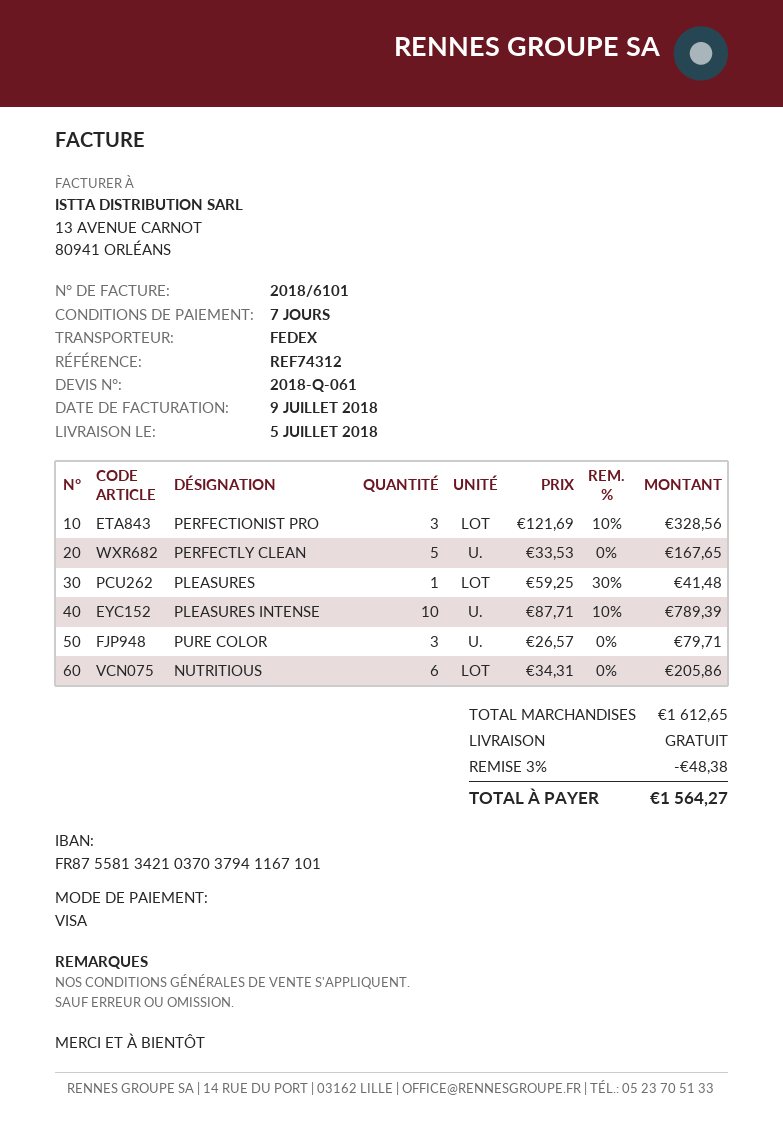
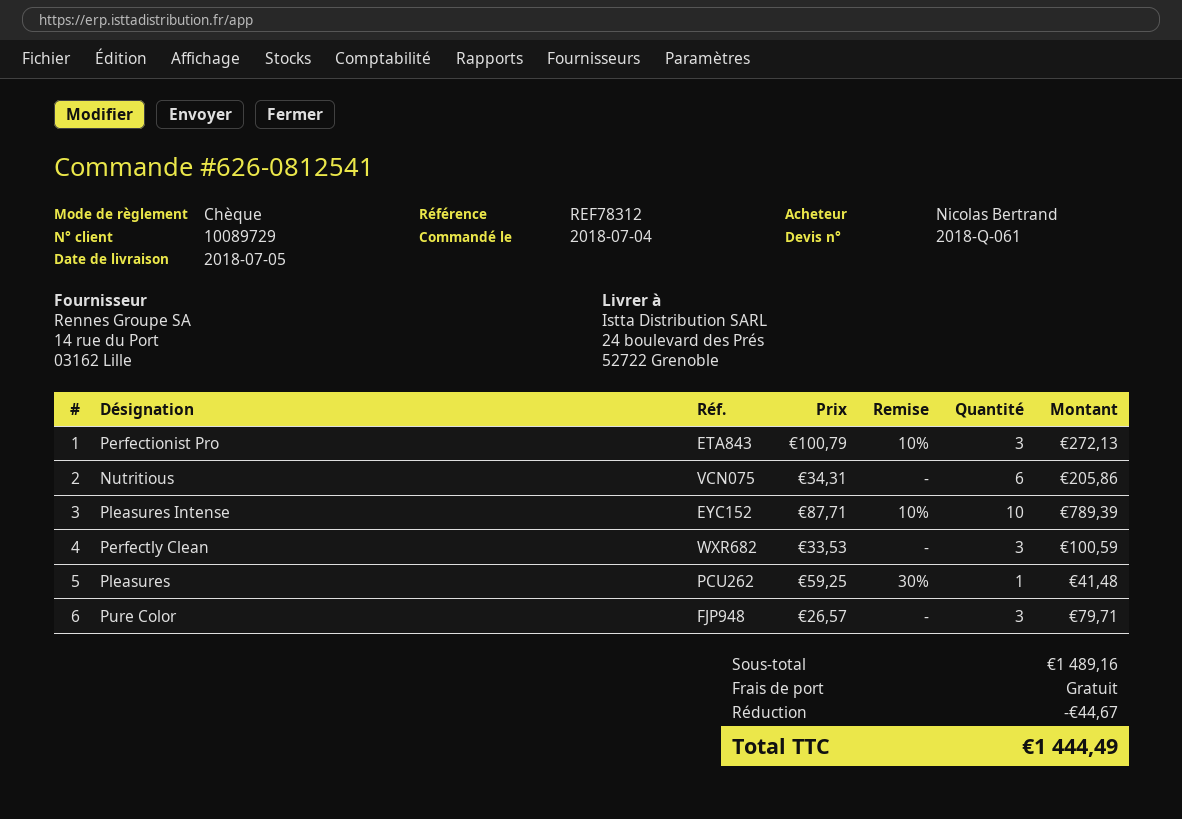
reference: REF74312 -> REF78312
payment method: Visa -> cheque
PERFECTIONIST PRO: 3 x 121.69 - 10% = 328.56 -> 3 x 100.79 - 10% = 272.13
PERFECTLY CLEAN: 5 x 33.53 = 167.65 -> 3 x 33.53 = 100.59
subtotal: 1612.65 -> 1489.16
discount: 48.38 -> 44.67
total: 1564.27 -> 1444.49

